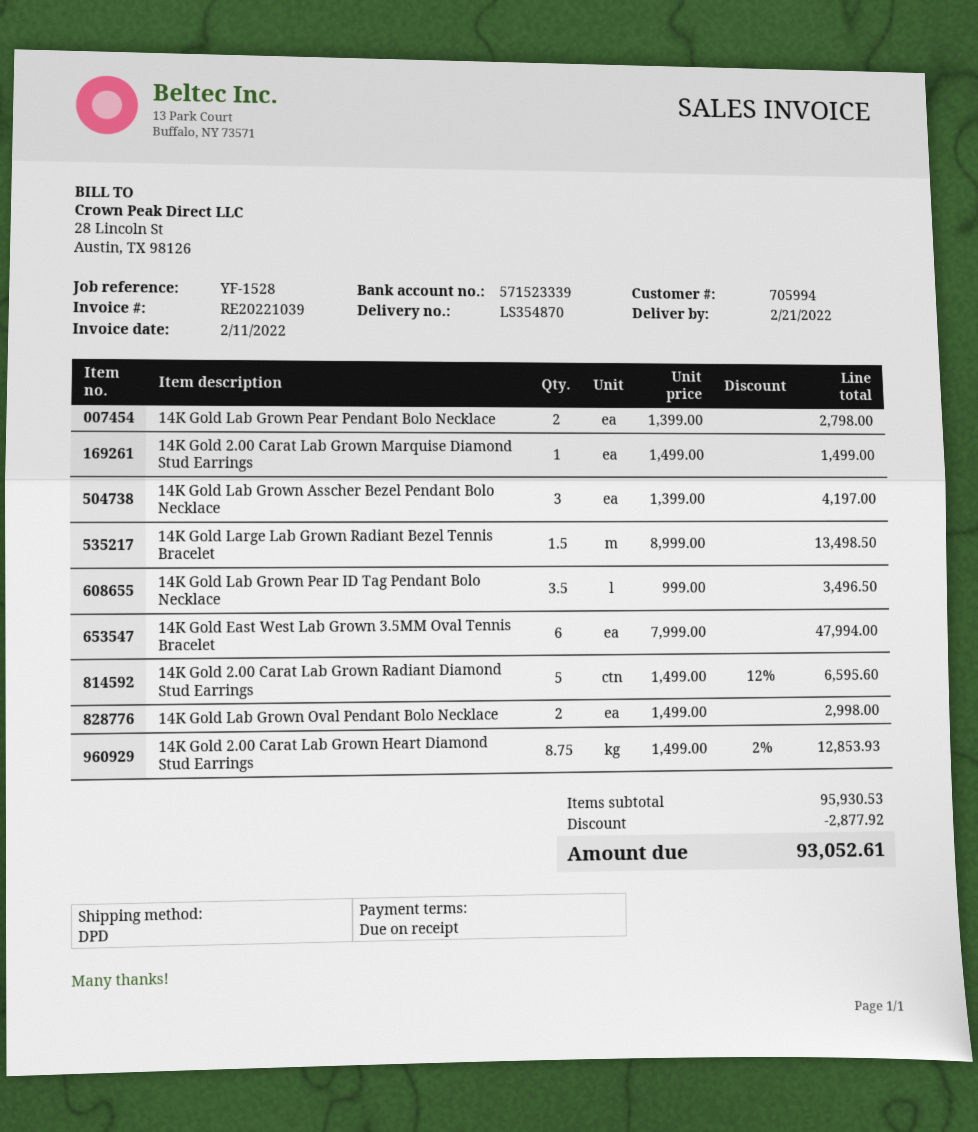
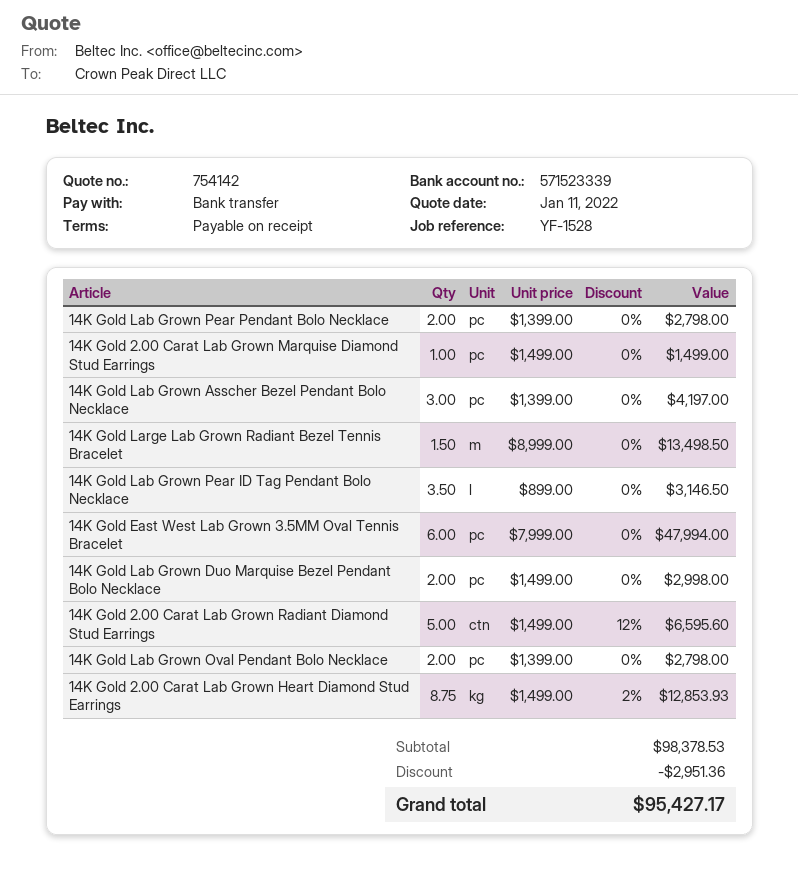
14K Gold Lab Grown Pear ID Tag Pendant Bolo Necklace: 3.5 x 999.00 = 3496.50 -> 3.5 x 899.00 = 3146.50
14K Gold Lab Grown Oval Pendant Bolo Necklace: 2 x 1499.00 = 2998.00 -> 2 x 1399.00 = 2798.00
14K Gold Lab Grown Duo Marquise Bezel Pendant Bolo Necklace: none -> 2 x 1499.00 = 2998.00
subtotal: 95930.53 -> 98378.53
discount: 2877.92 -> 2951.36
total: 93052.61 -> 95427.17

